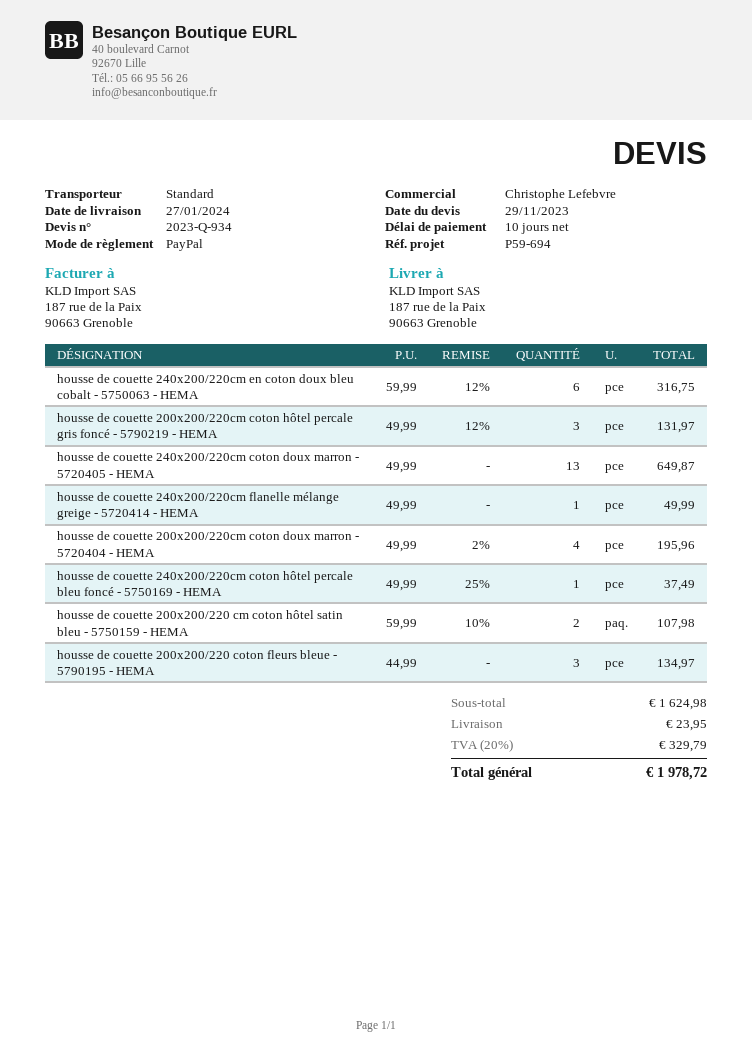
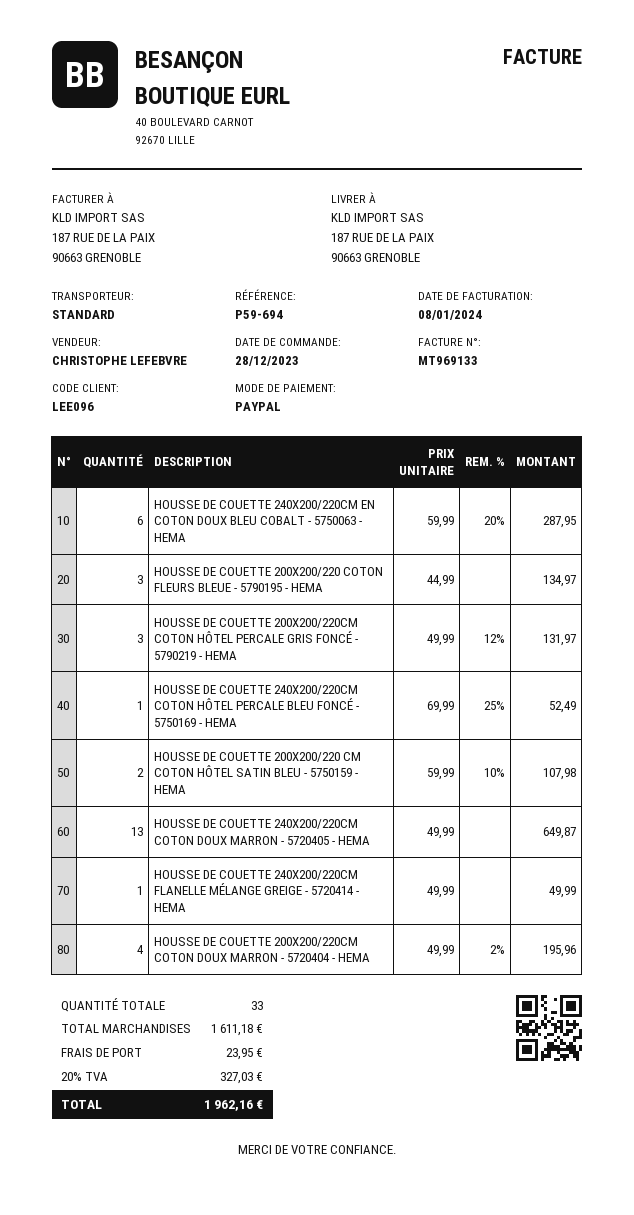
housse de couette 240x200/220cm en coton doux bleu cobalt - 5750063 - HEMA: 6 x 59.99 - 12% = 316.75 -> 6 x 59.99 - 20% = 287.95
housse de couette 240x200/220cm coton hôtel percale bleu foncé - 5750169 - HEMA: 1 x 49.99 - 25% = 37.49 -> 1 x 69.99 - 25% = 52.49
subtotal: 1624.98 -> 1611.18
tax: 20% = 329.79 -> 20% = 327.03
total: 1978.72 -> 1962.16

